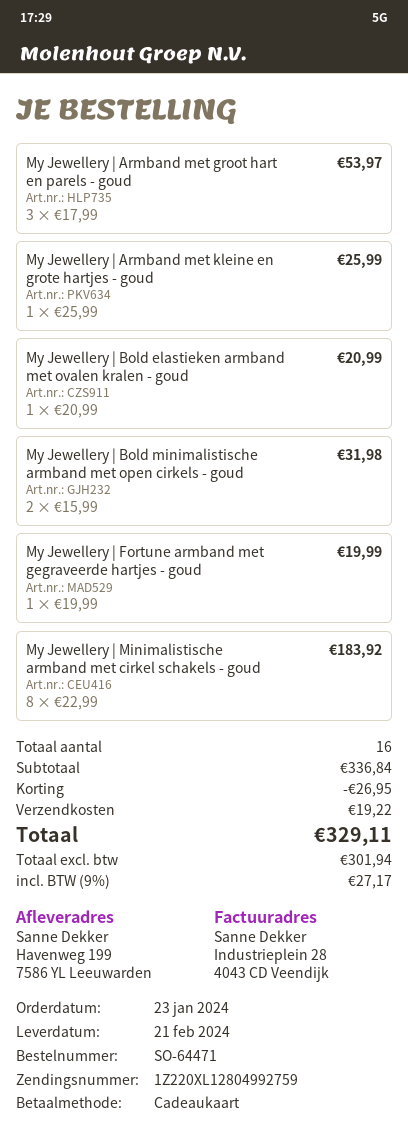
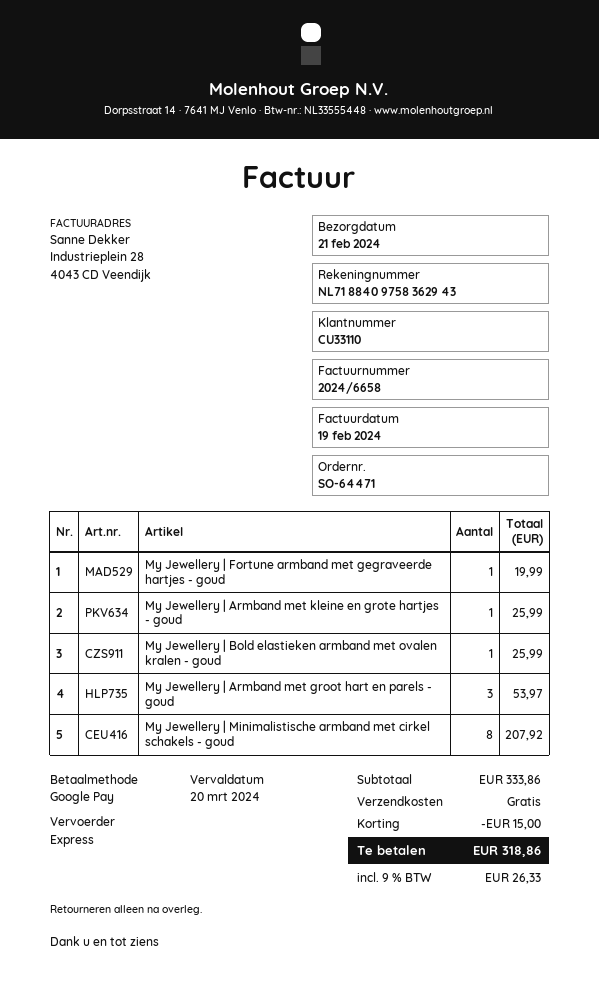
payment method: gift card -> Google Pay
My Jewellery | Bold elastieken armband met ovalen kralen - goud: 1 for 20.99 -> 1 for 25.99
My Jewellery | Bold minimalistische armband met open cirkels - goud: 2 for 31.98 -> none
My Jewellery | Minimalistische armband met cirkel schakels - goud: 8 for 183.92 -> 8 for 207.92
subtotal: 336.84 -> 333.86
discount: 26.95 -> 15.00
shipping: 19.22 -> 0.00
tax: 9% = 27.17 -> 9% = 26.33
total: 329.11 -> 318.86

